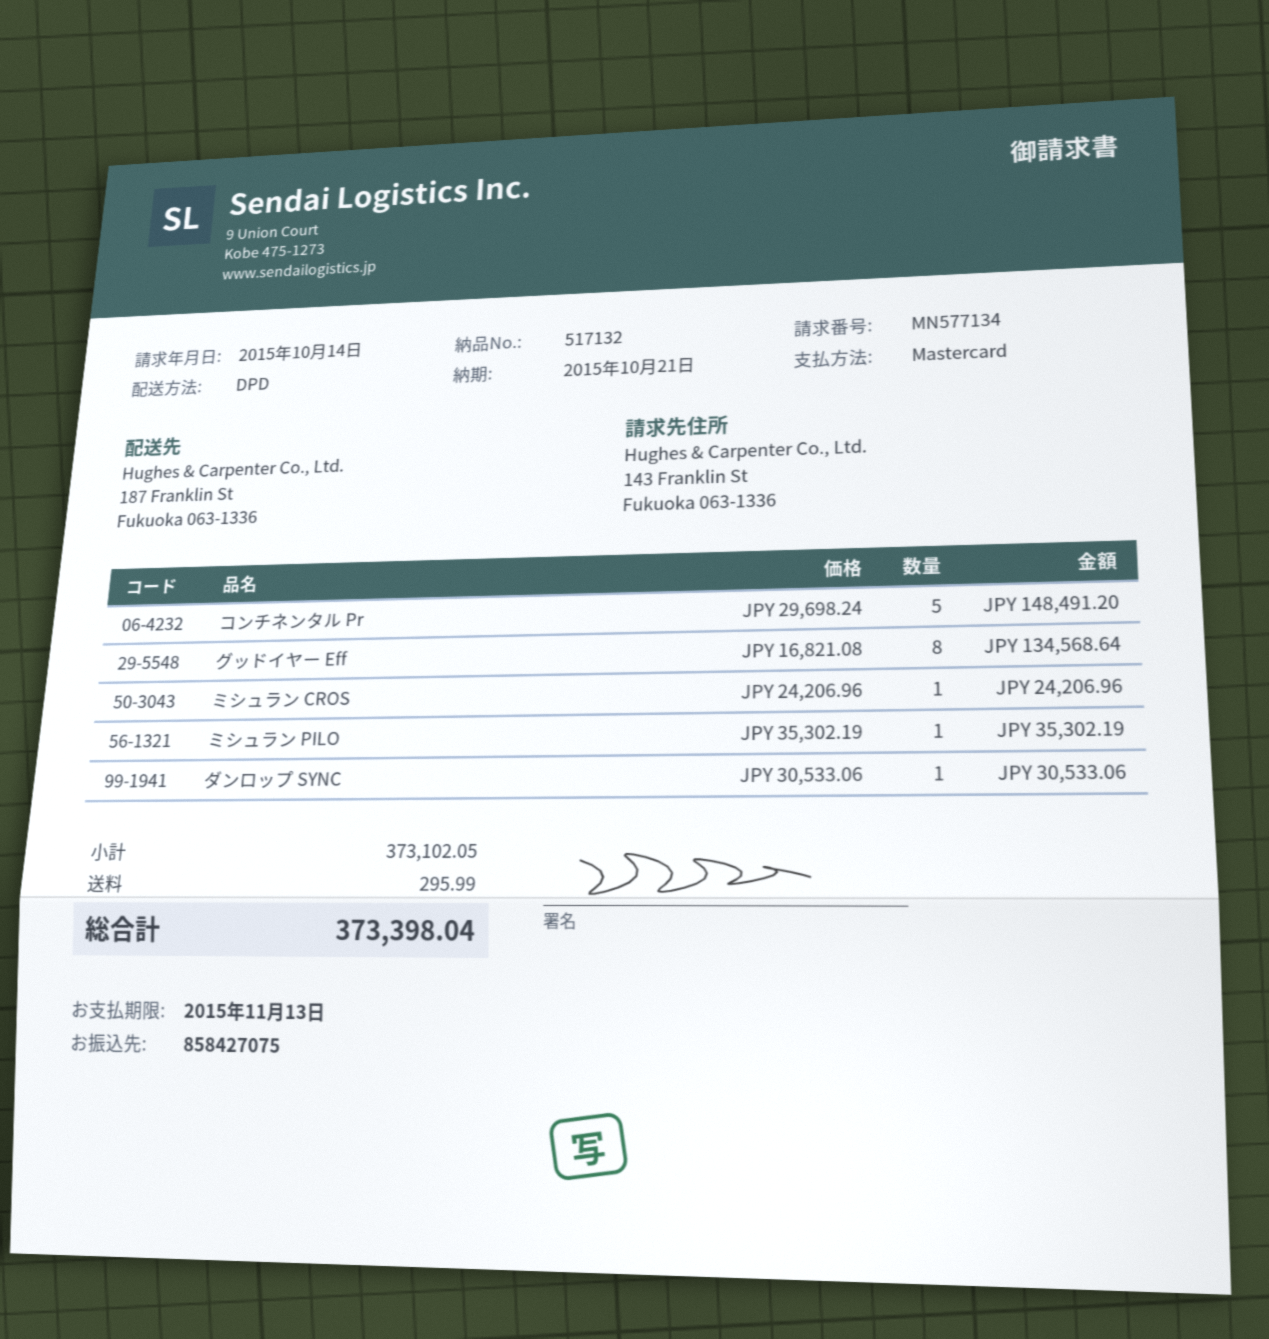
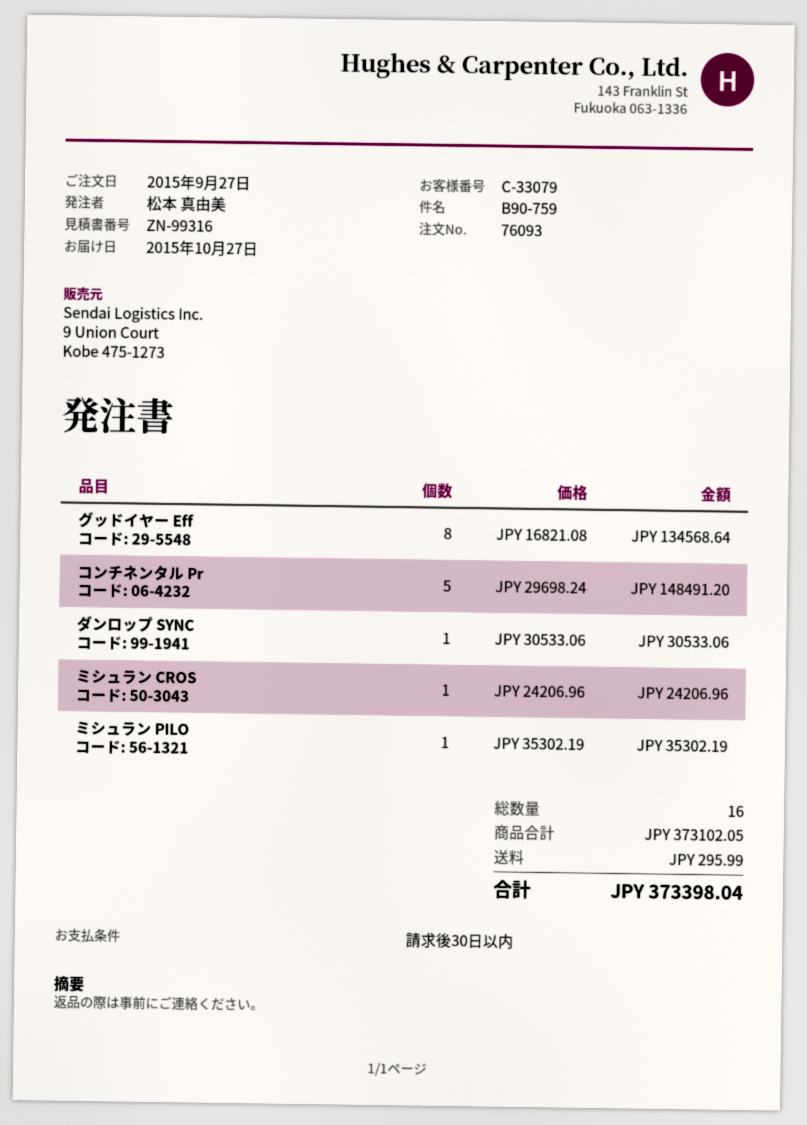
delivery date: 2015-10-21 -> 2015-10-27

